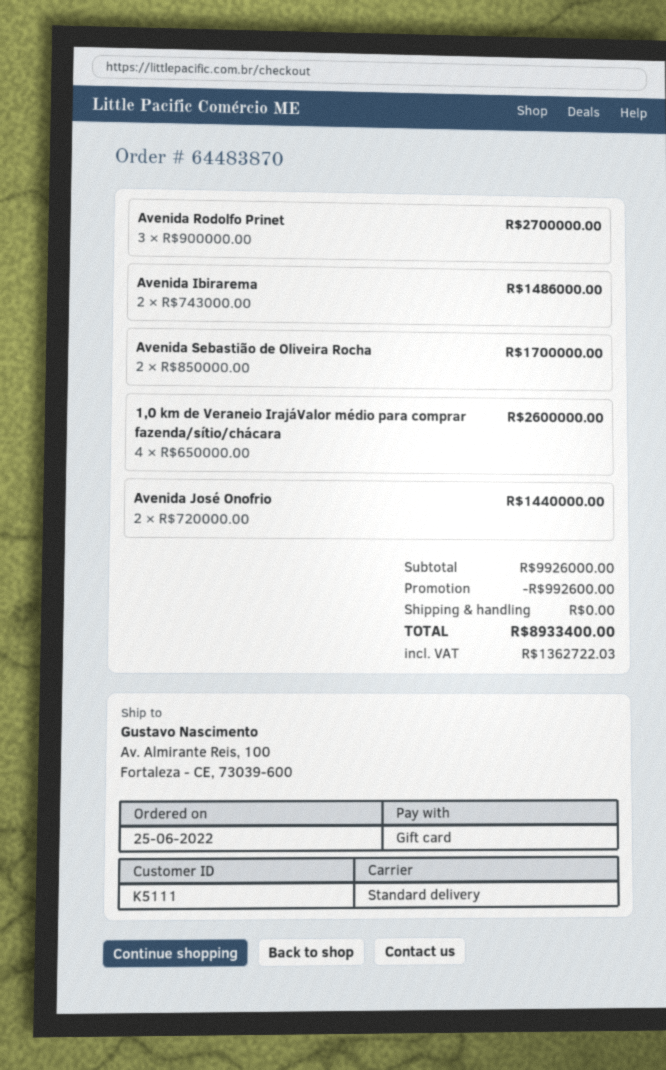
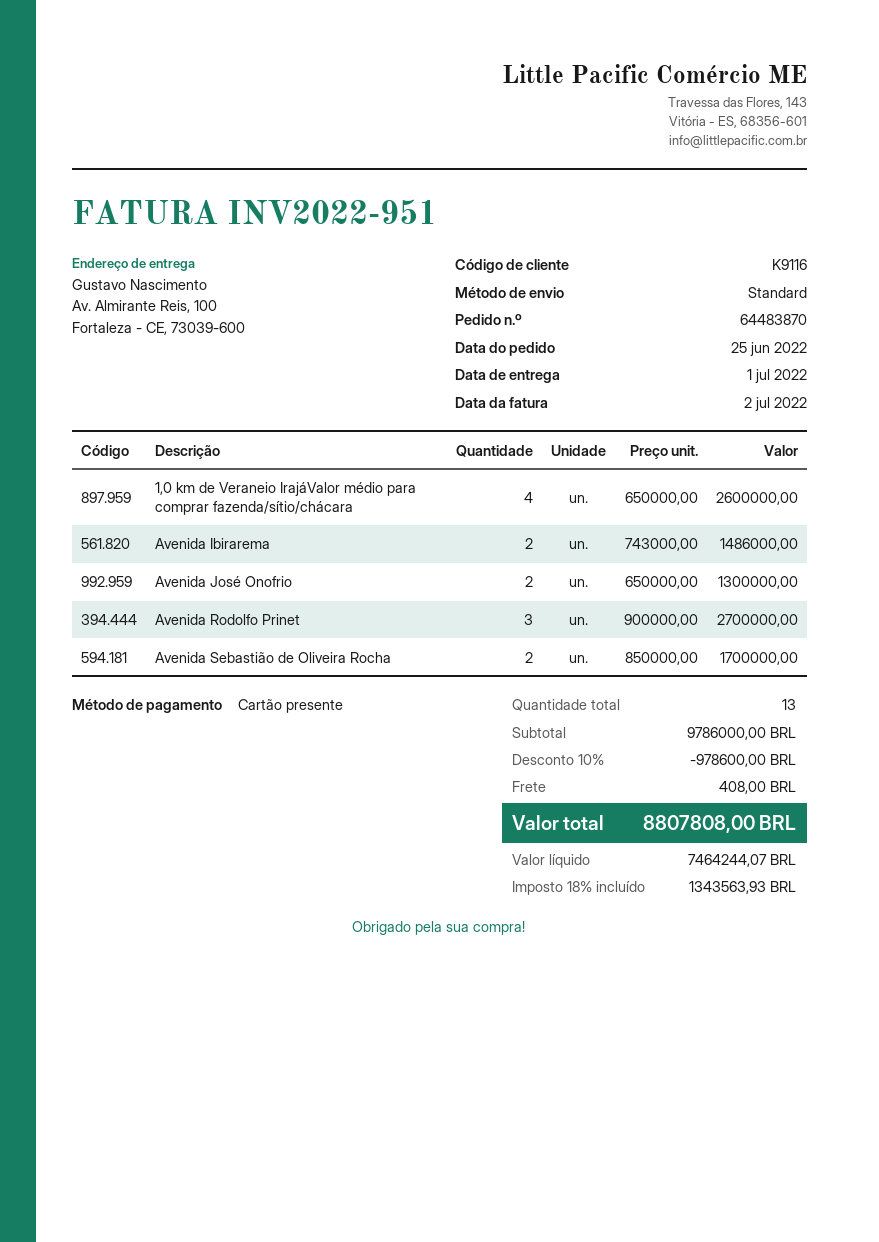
customer number: K5111 -> K9116
Avenida José Onofrio: 2 x 720000.00 = 1440000.00 -> 2 x 650000.00 = 1300000.00
subtotal: 9926000.00 -> 9786000.00
discount: 992600.00 -> 978600.00
shipping: 0.00 -> 408.00
tax: 1362722.03 -> 1343563.93
total: 8933400.00 -> 8807808.00

